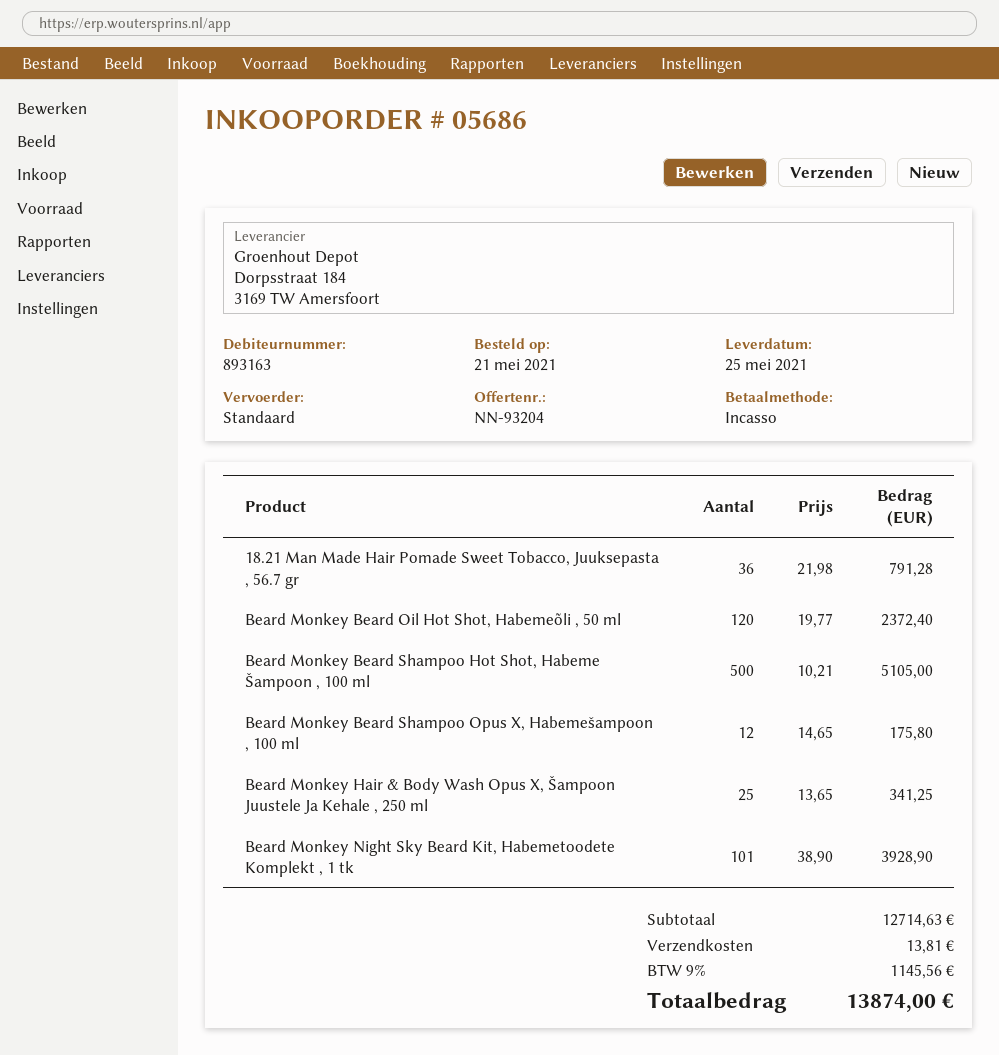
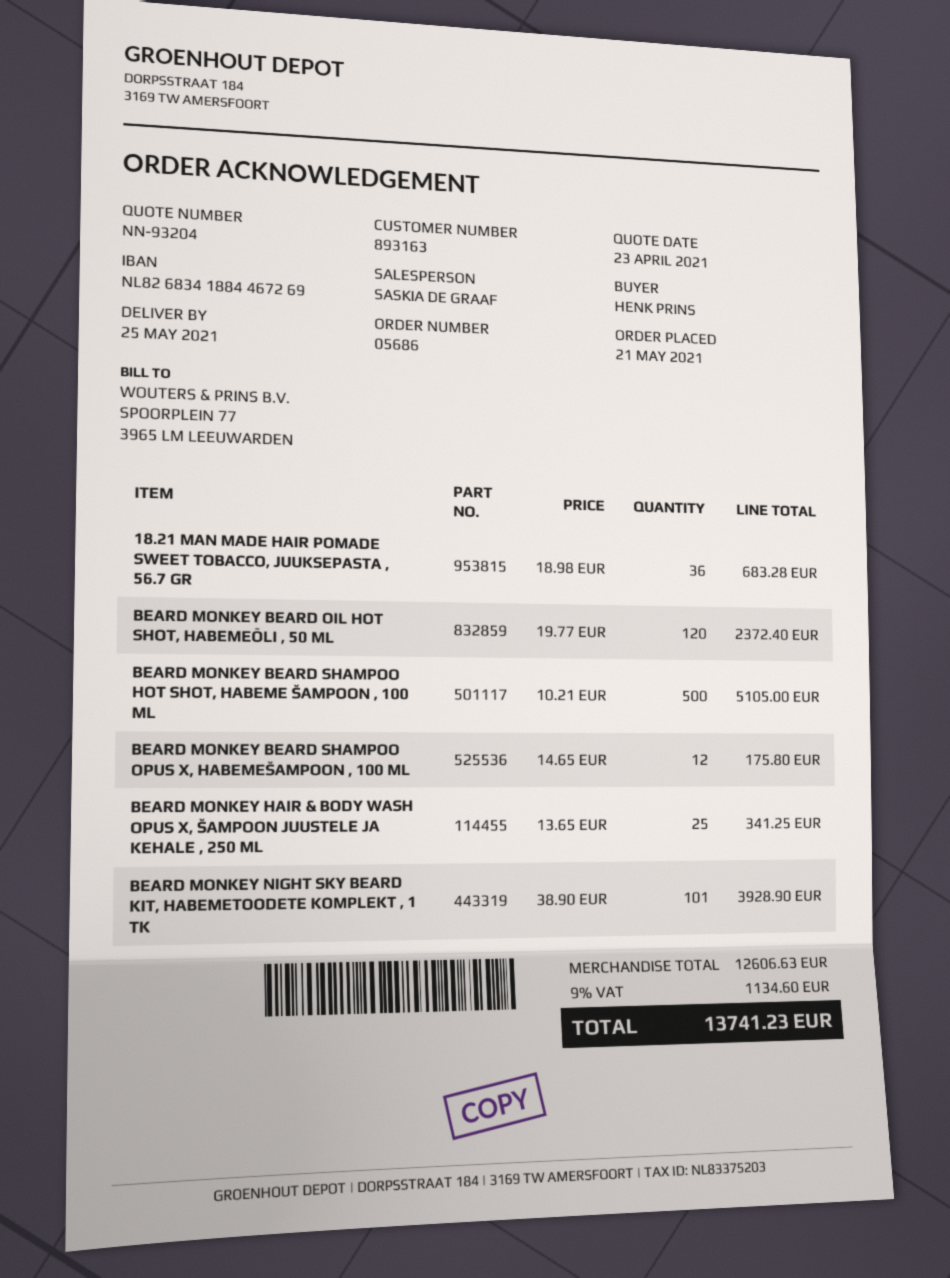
18.21 Man Made Hair Pomade Sweet Tobacco, Juuksepasta , 56.7 gr: 36 x 21.98 = 791.28 -> 36 x 18.98 = 683.28
subtotal: 12714.63 -> 12606.63
shipping: 13.81 -> none
tax: 9% = 1145.56 -> 9% = 1134.60
total: 13874.00 -> 13741.23

